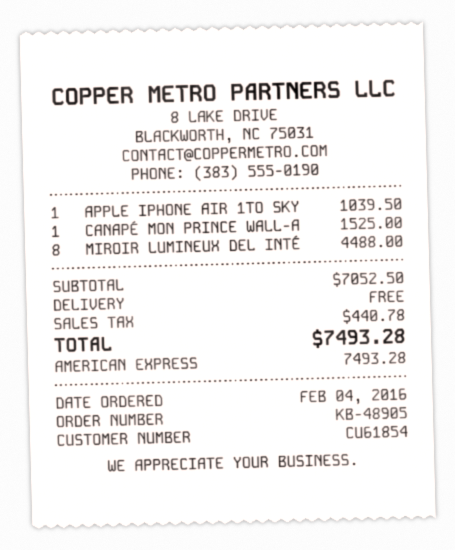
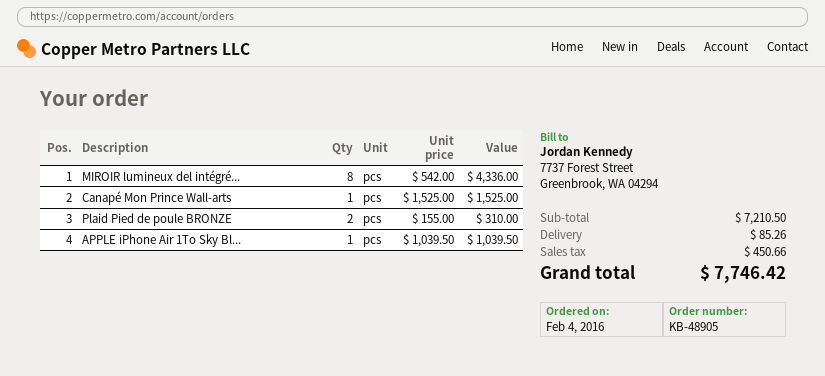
MIROIR LUMINEUX DEL INTÉ: 8 for 4488.00 -> 8 for 4336.00
Plaid Pied de poule BRONZE: none -> 2 for 310.00
subtotal: 7052.50 -> 7210.50
shipping: 0.00 -> 85.26
tax: 440.78 -> 450.66
total: 7493.28 -> 7746.42

